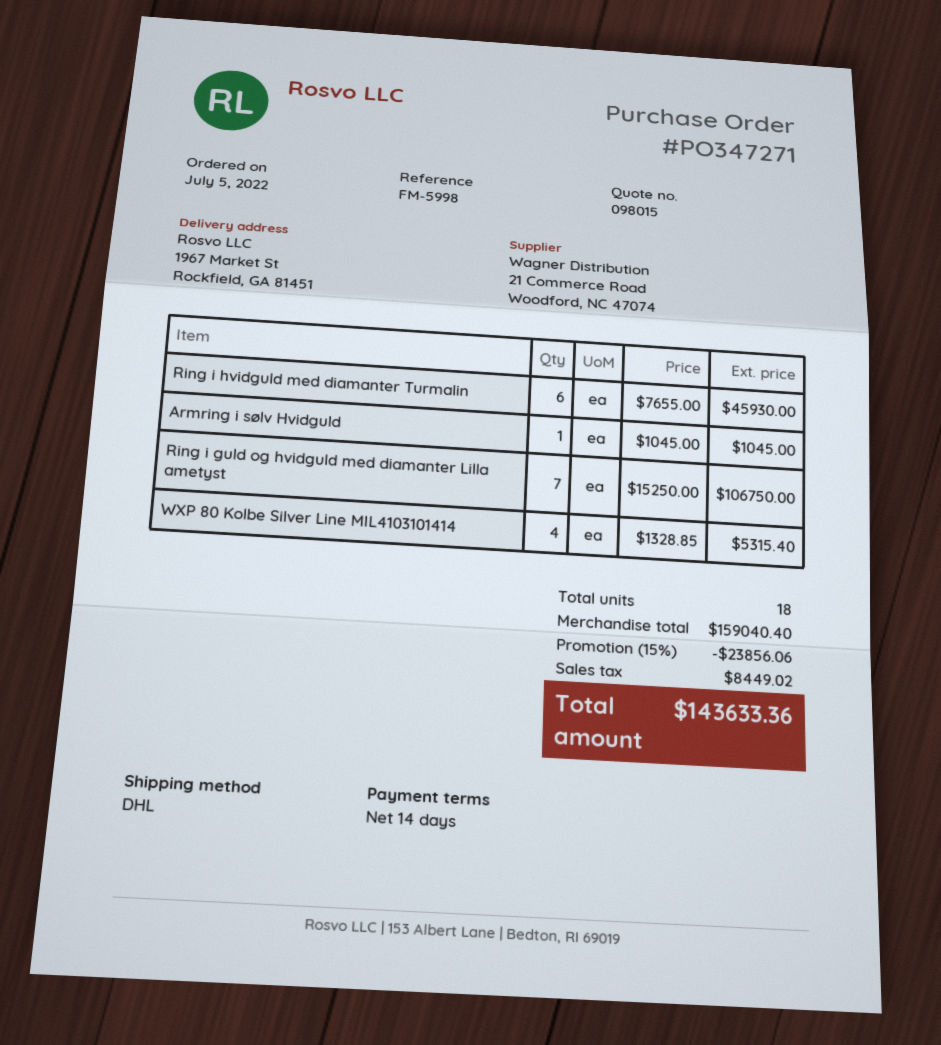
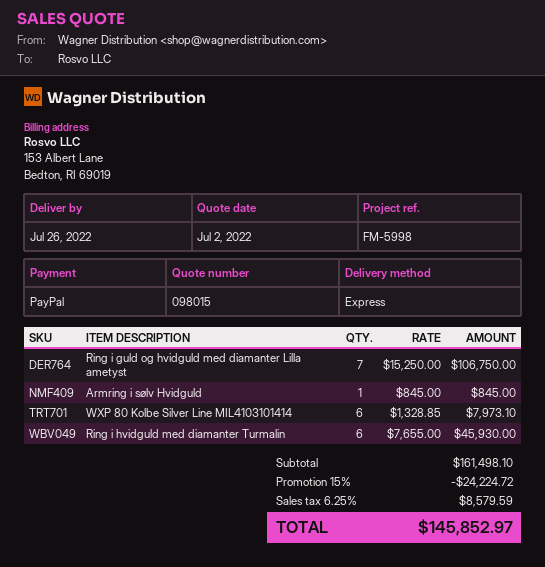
shipping method: DHL -> express
Armring i sølv Hvidguld: 1 x 1045.00 = 1045.00 -> 1 x 845.00 = 845.00
WXP 80 Kolbe Silver Line MIL4103101414: 4 x 1328.85 = 5315.40 -> 6 x 1328.85 = 7973.10
subtotal: 159040.40 -> 161498.10
discount: 15% = 23856.06 -> 15% = 24224.72
tax: 8449.02 -> 8579.59
total: 143633.36 -> 145852.97

